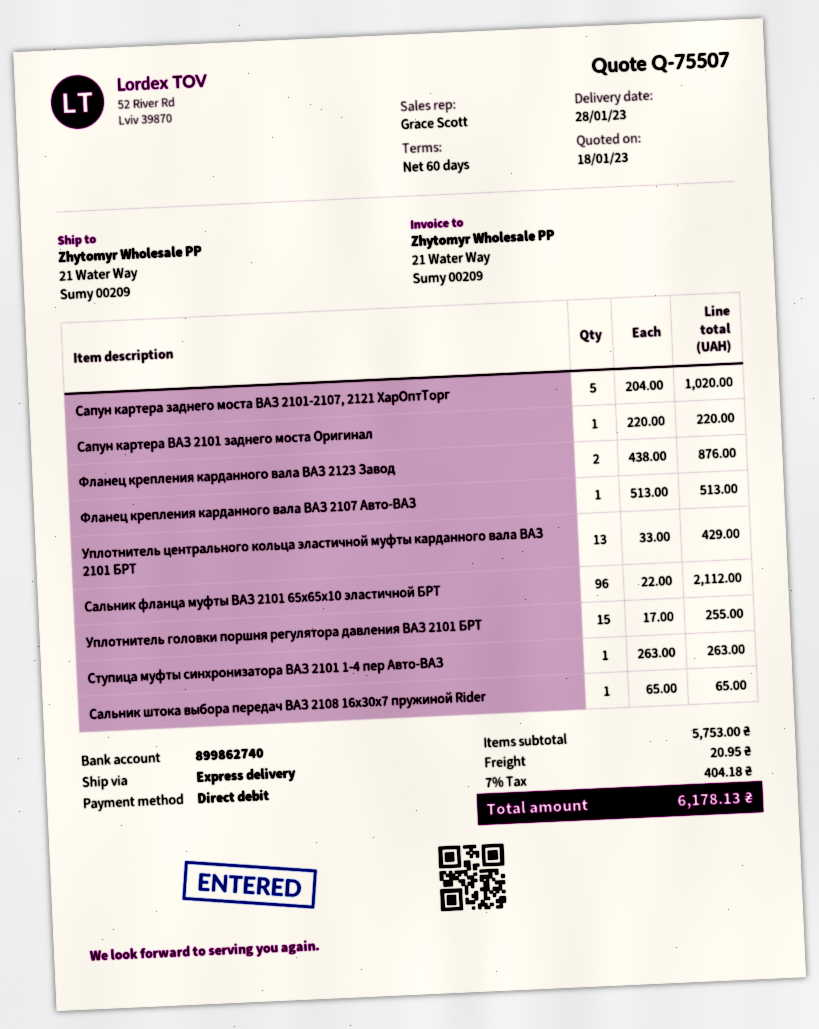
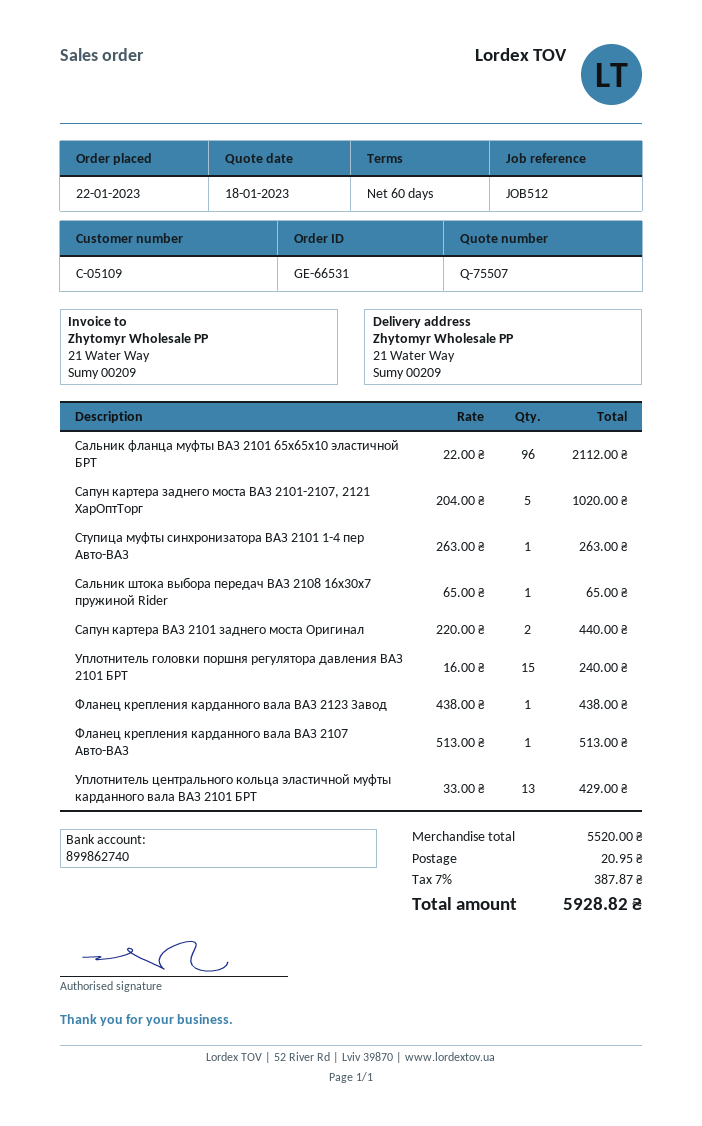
Сапун картера ВАЗ 2101 заднего моста Оригинал: 1 x 220.00 = 220.00 -> 2 x 220.00 = 440.00
Фланец крепления карданного вала ВАЗ 2123 Завод: 2 x 438.00 = 876.00 -> 1 x 438.00 = 438.00
Уплотнитель головки поршня регулятора давления ВАЗ 2101 БРТ: 15 x 17.00 = 255.00 -> 15 x 16.00 = 240.00
subtotal: 5753.00 -> 5520.00
tax: 7% = 404.18 -> 7% = 387.87
total: 6178.13 -> 5928.82

